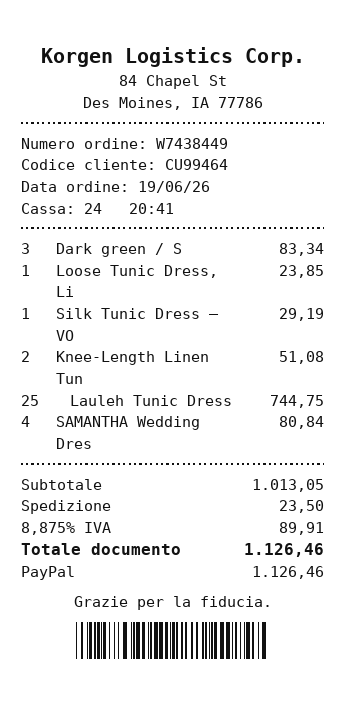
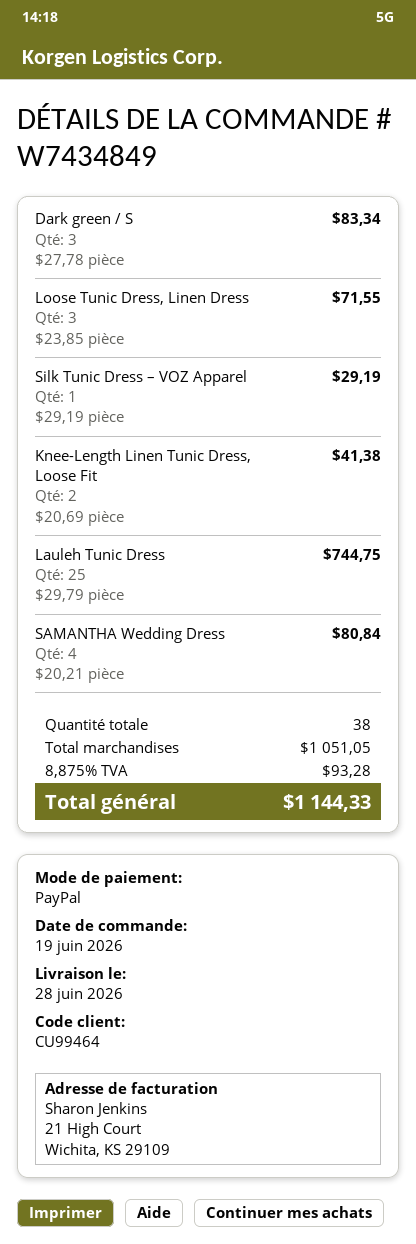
order number: W7438449 -> W7434849
Loose Tunic Dress, Li: 1 for 23.85 -> 3 for 71.55
Knee-Length Linen Tun: 2 for 51.08 -> 2 for 41.38
subtotal: 1013.05 -> 1051.05
shipping: 23.50 -> none
tax: 8.875% = 89.91 -> 8.875% = 93.28
total: 1126.46 -> 1144.33

